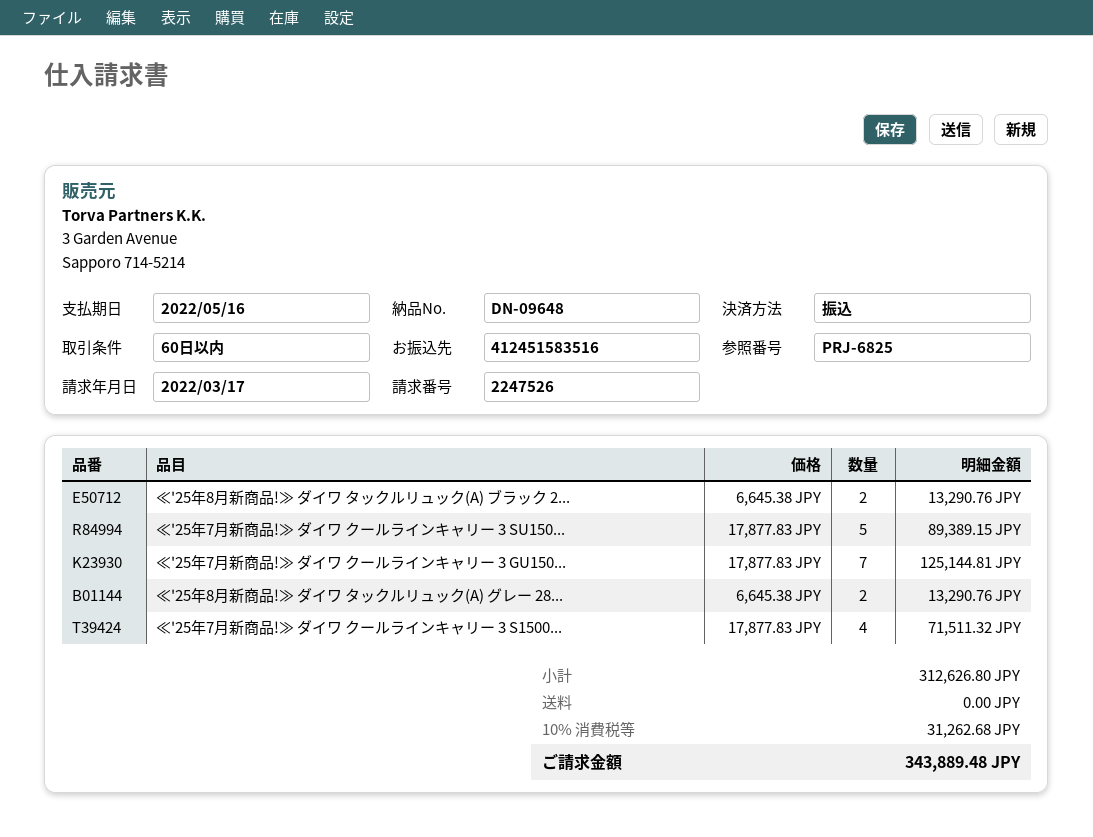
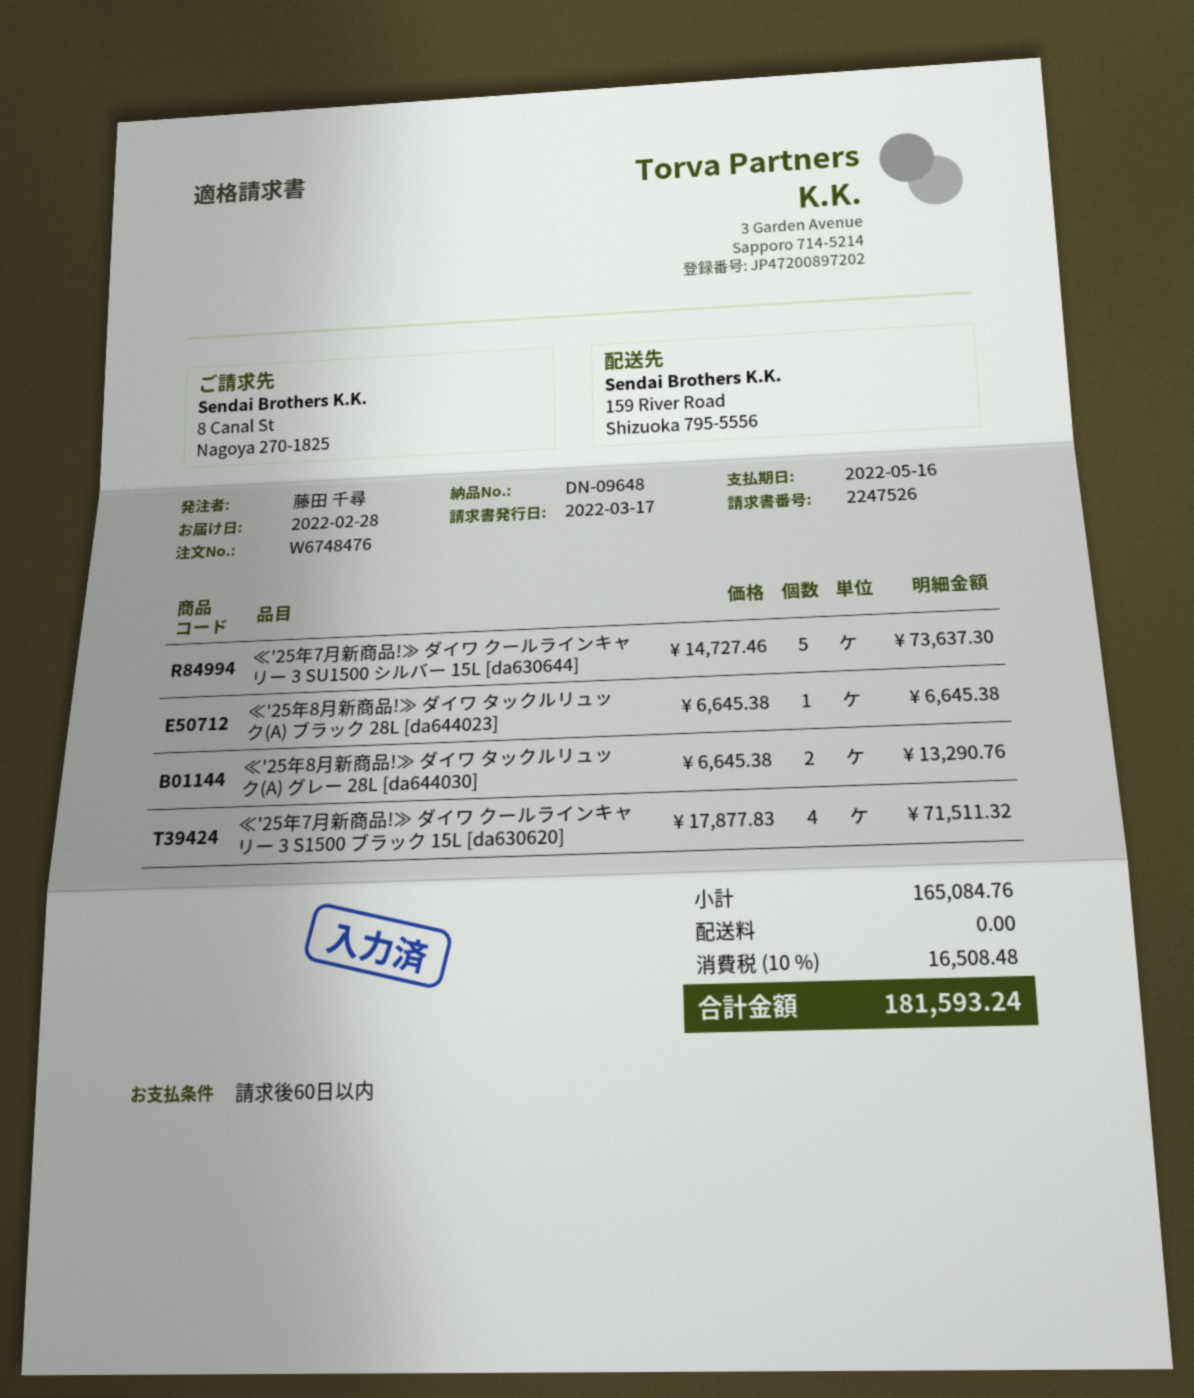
≪'25年8月新商品!≫ ダイワ タックルリュック(A) ブラック 2...: 2 x 6645.38 = 13290.76 -> 1 x 6645.38 = 6645.38
≪'25年7月新商品!≫ ダイワ クールラインキャリー 3 SU150...: 5 x 17877.83 = 89389.15 -> 5 x 14727.46 = 73637.30
≪'25年7月新商品!≫ ダイワ クールラインキャリー 3 GU150...: 7 x 17877.83 = 125144.81 -> none
subtotal: 312626.80 -> 165084.76
tax: 10% = 31262.68 -> 10% = 16508.48
total: 343889.48 -> 181593.24

